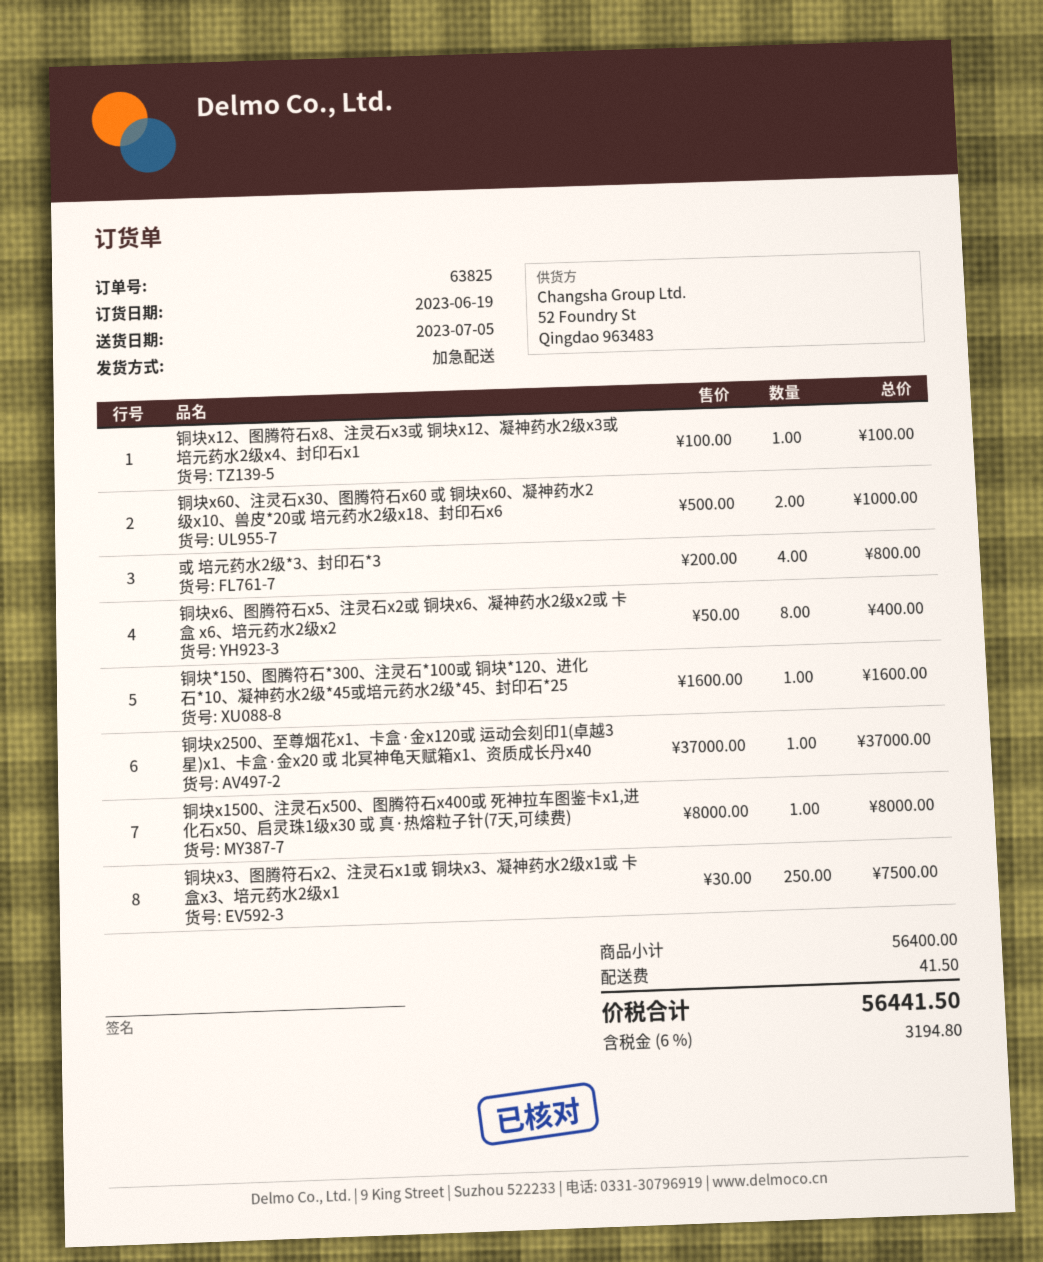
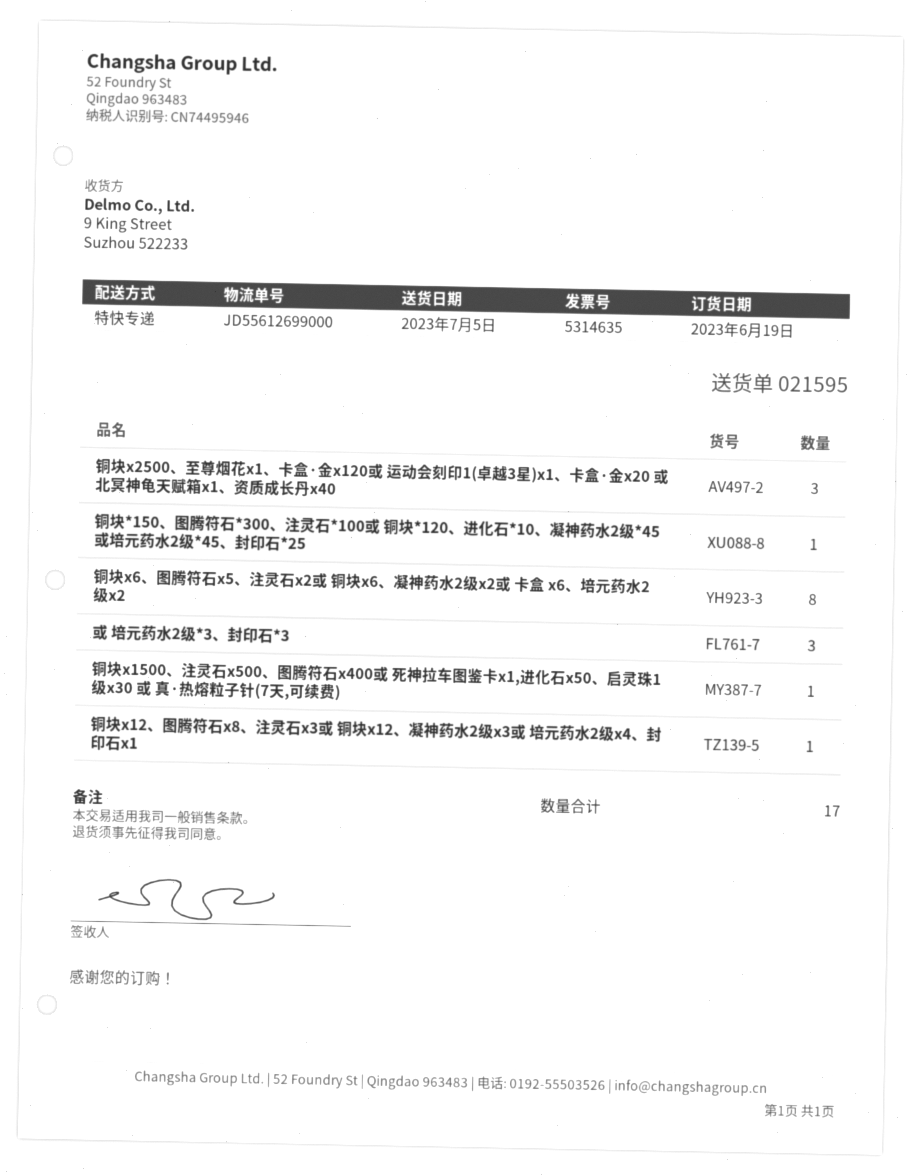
铜块x60、注灵石x30、图腾符石x60 或 铜块x60、凝神药水2级x10、兽皮*20或 培元药水2级x18、封印石x6: 2 -> none
或 培元药水2级*3、封印石*3: 4 -> 3
铜块x2500、至尊烟花x1、卡盒·金x120或 运动会刻印1(卓越3星)x1、卡盒·金x20 或 北冥神龟天赋箱x1、资质成长丹x40: 1 -> 3
铜块x3、图腾符石x2、注灵石x1或 铜块x3、凝神药水2级x1或 卡盒x3、培元药水2级x1: 250 -> none

